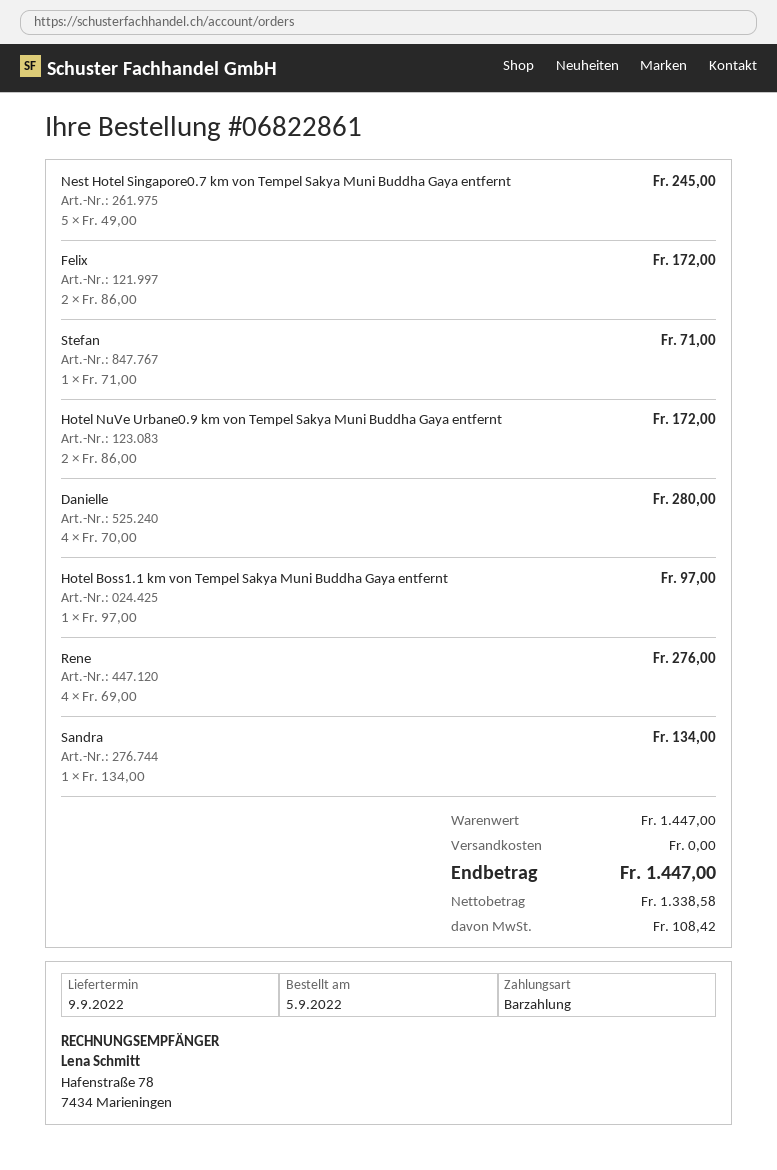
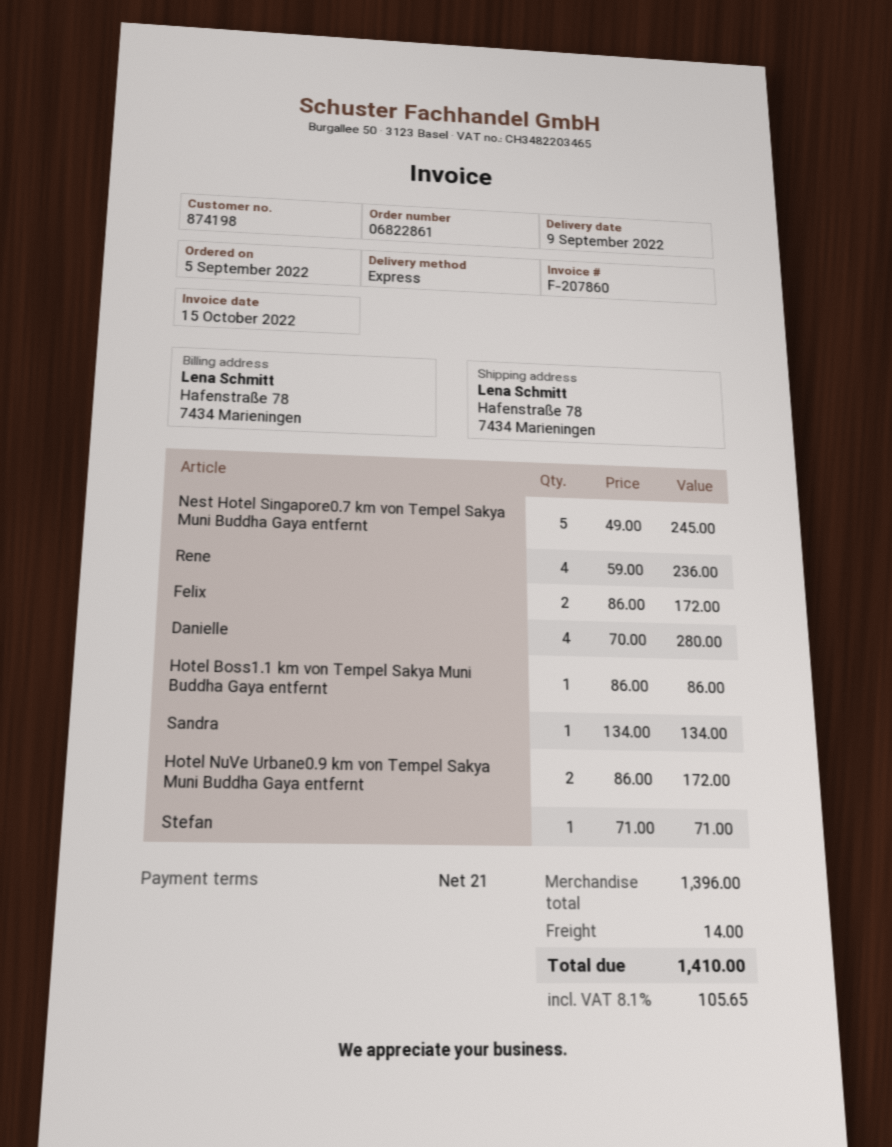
Hotel Boss1.1 km von Tempel Sakya Muni Buddha Gaya entfernt: 1 x 97.00 = 97.00 -> 1 x 86.00 = 86.00
Rene: 4 x 69.00 = 276.00 -> 4 x 59.00 = 236.00
subtotal: 1447.00 -> 1396.00
shipping: 0.00 -> 14.00
tax: 108.42 -> 105.65
total: 1447.00 -> 1410.00

